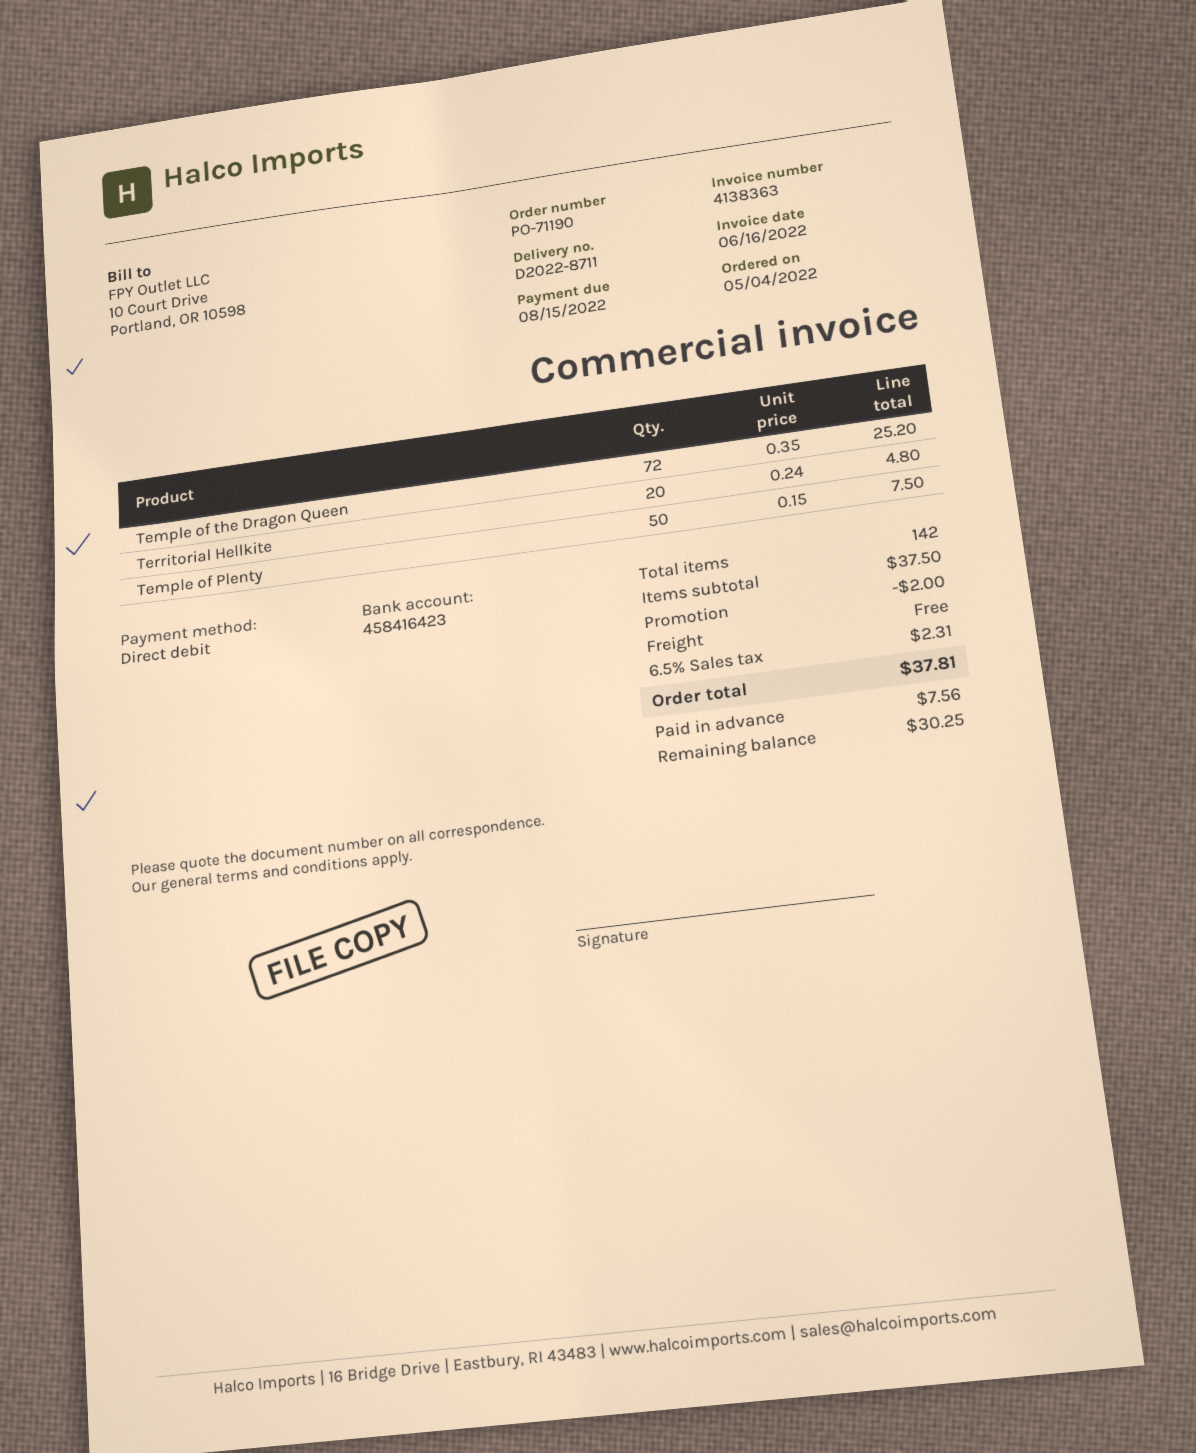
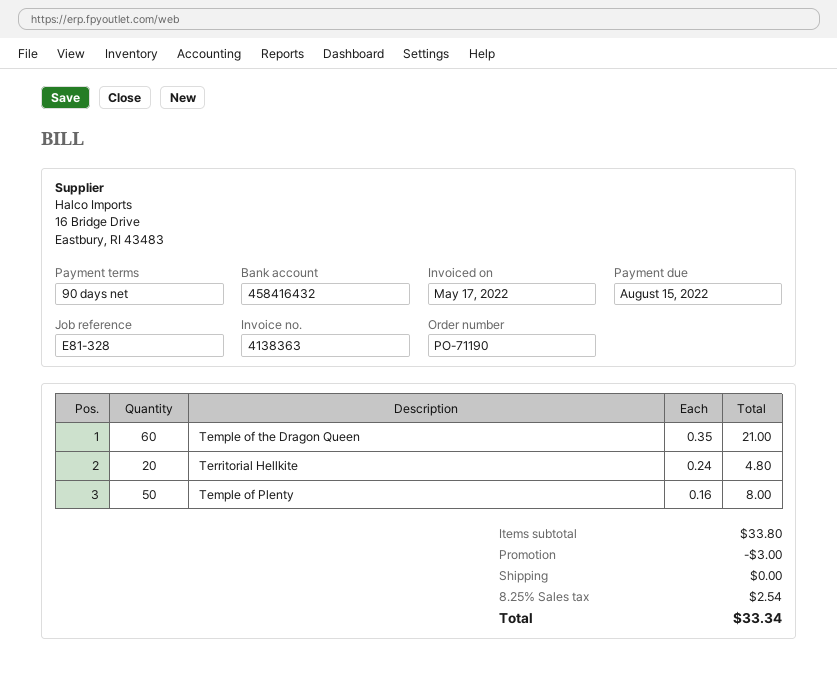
invoice date: 2022-06-16 -> 2022-05-17
bank account: 458416423 -> 458416432
Temple of the Dragon Queen: 72 x 0.35 = 25.20 -> 60 x 0.35 = 21.00
Temple of Plenty: 50 x 0.15 = 7.50 -> 50 x 0.16 = 8.00
subtotal: 37.50 -> 33.80
discount: 2.00 -> 3.00
tax: 6.5% = 2.31 -> 8.25% = 2.54
total: 37.81 -> 33.34

